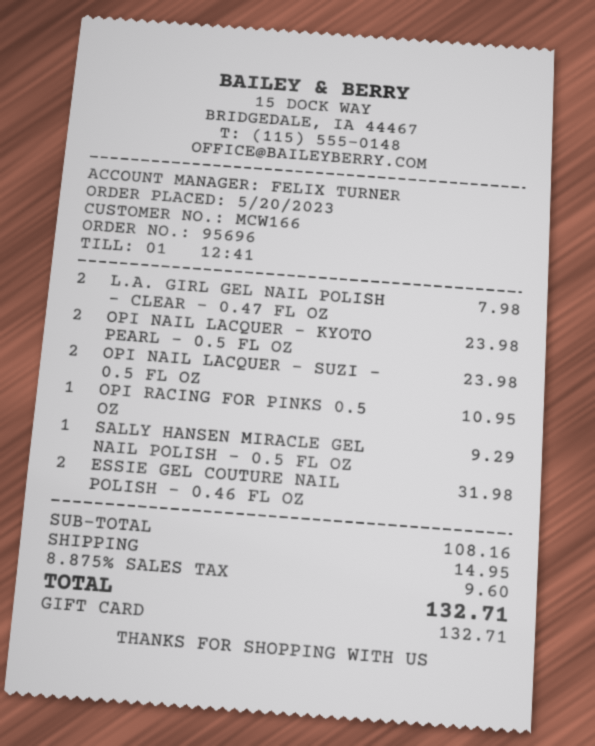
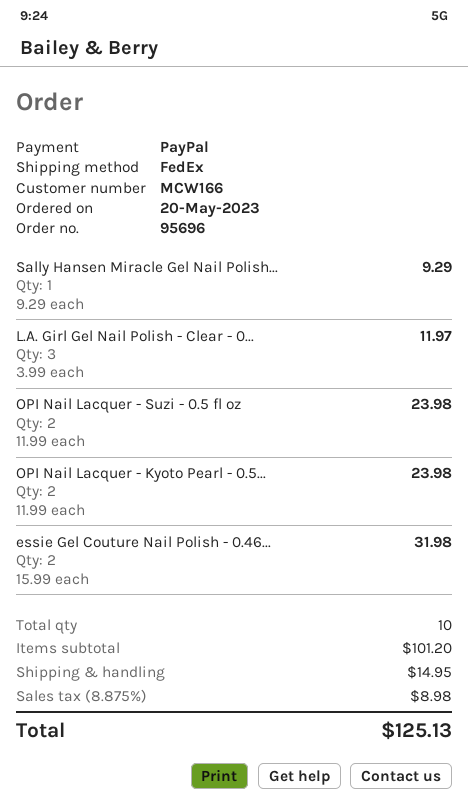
payment method: gift card -> PayPal
L.A. GIRL GEL NAIL POLISH - CLEAR - 0.47 FL OZ: 2 for 7.98 -> 3 for 11.97
OPI RACING FOR PINKS 0.5 OZ: 1 for 10.95 -> none
subtotal: 108.16 -> 101.20
tax: 8.875% = 9.60 -> 8.875% = 8.98
total: 132.71 -> 125.13

